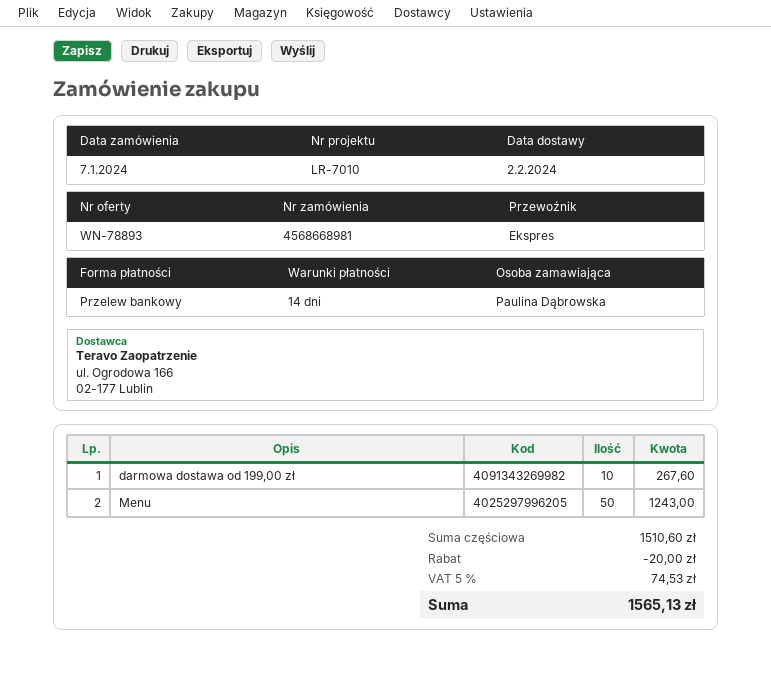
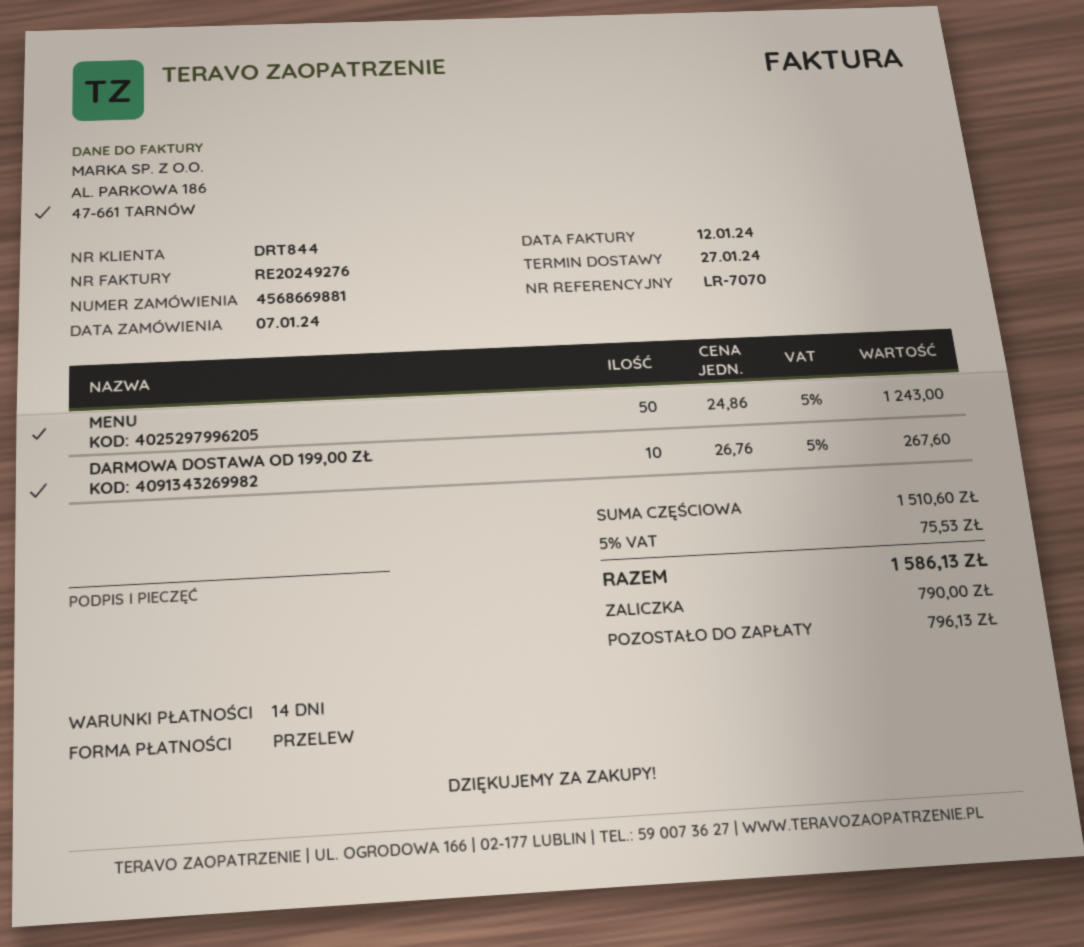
order number: 4568668981 -> 4568669881
delivery date: 2024-02-02 -> 2024-01-27
reference: LR-7010 -> LR-7070
discount: 20.00 -> none
tax: 5% = 74.53 -> 5% = 75.53
total: 1565.13 -> 1586.13

